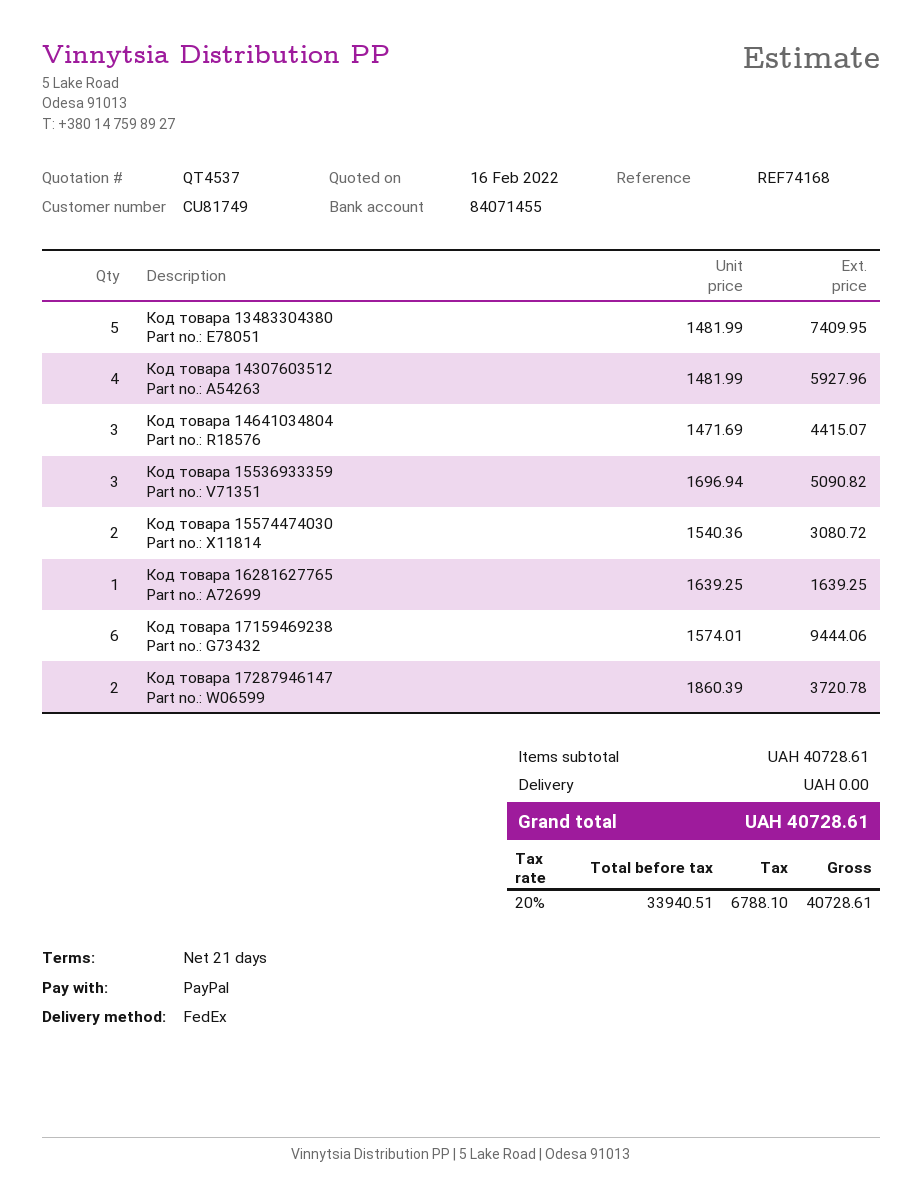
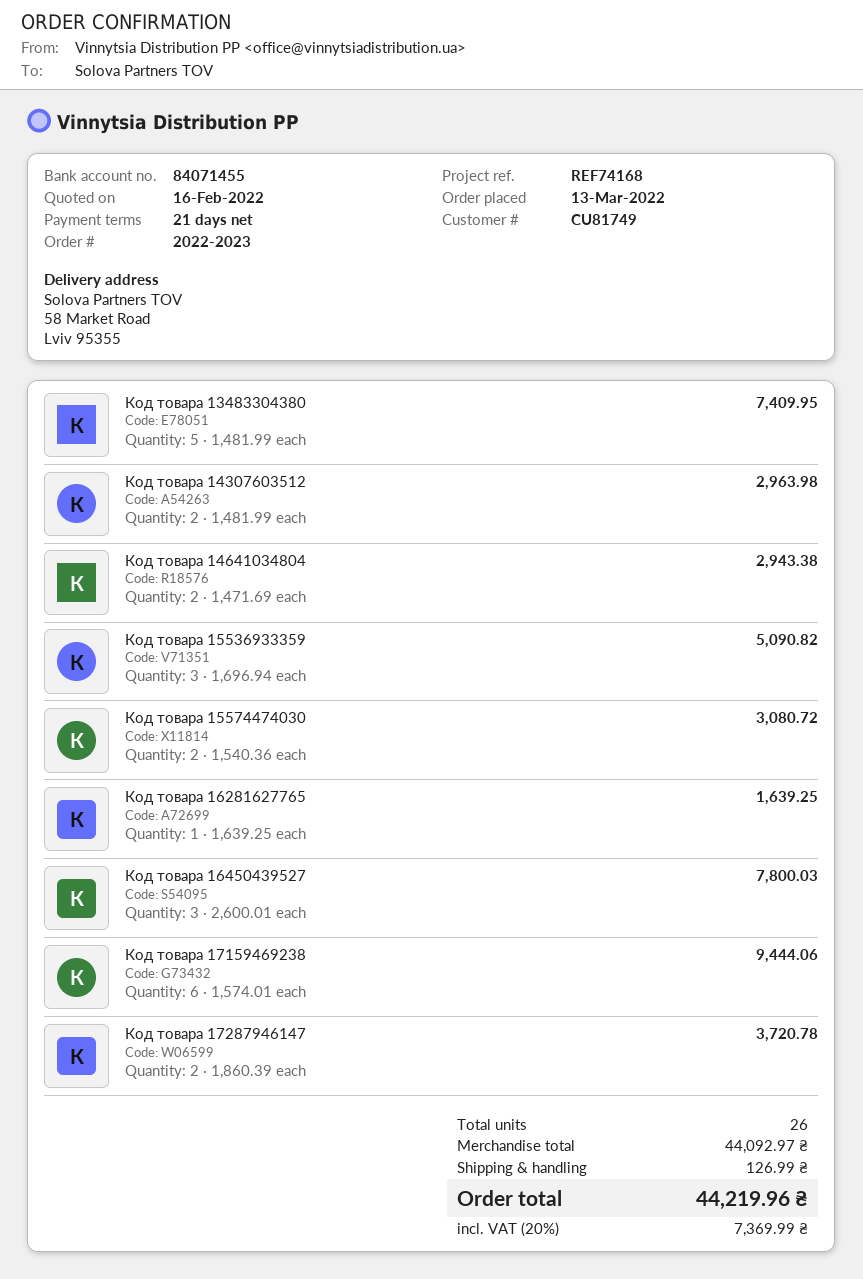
Код товара 14307603512: 4 x 1481.99 = 5927.96 -> 2 x 1481.99 = 2963.98
Код товара 14641034804: 3 x 1471.69 = 4415.07 -> 2 x 1471.69 = 2943.38
Код товара 16450439527: none -> 3 x 2600.01 = 7800.03
subtotal: 40728.61 -> 44092.97
shipping: 0.00 -> 126.99
tax: 20% = 6788.10 -> 20% = 7369.99
total: 40728.61 -> 44219.96

